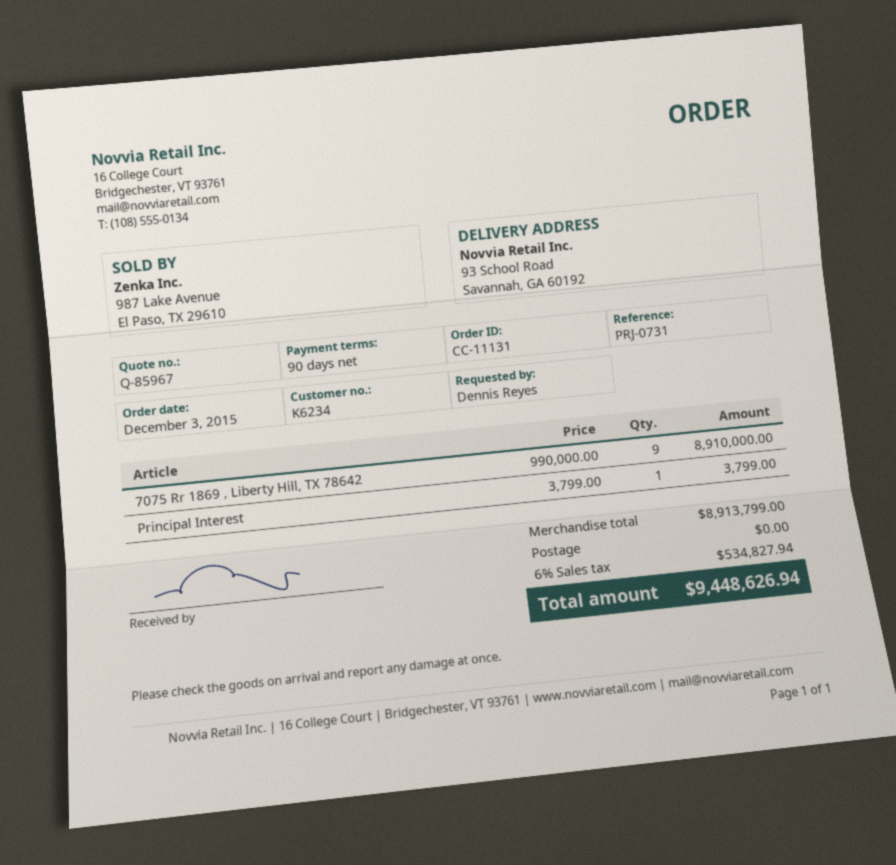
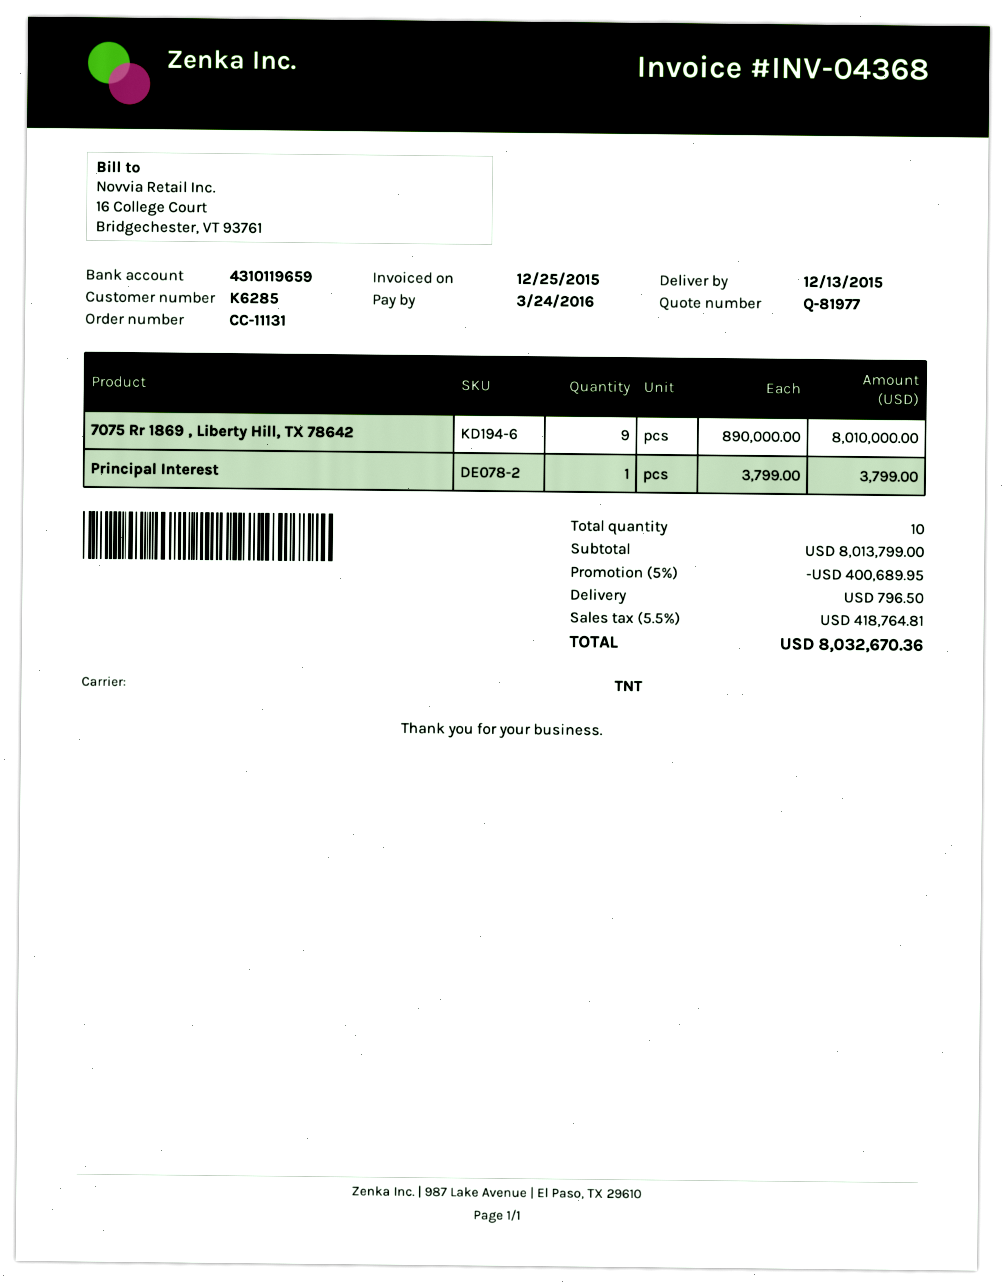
quote number: Q-85967 -> Q-81977
customer number: K6234 -> K6285
7075 Rr 1869 , Liberty Hill, TX 78642: 9 x 990000.00 = 8910000.00 -> 9 x 890000.00 = 8010000.00
subtotal: 8913799.00 -> 8013799.00
discount: none -> 5% = 400689.95
shipping: 0.00 -> 796.50
tax: 6% = 534827.94 -> 5.5% = 418764.81
total: 9448626.94 -> 8032670.36

